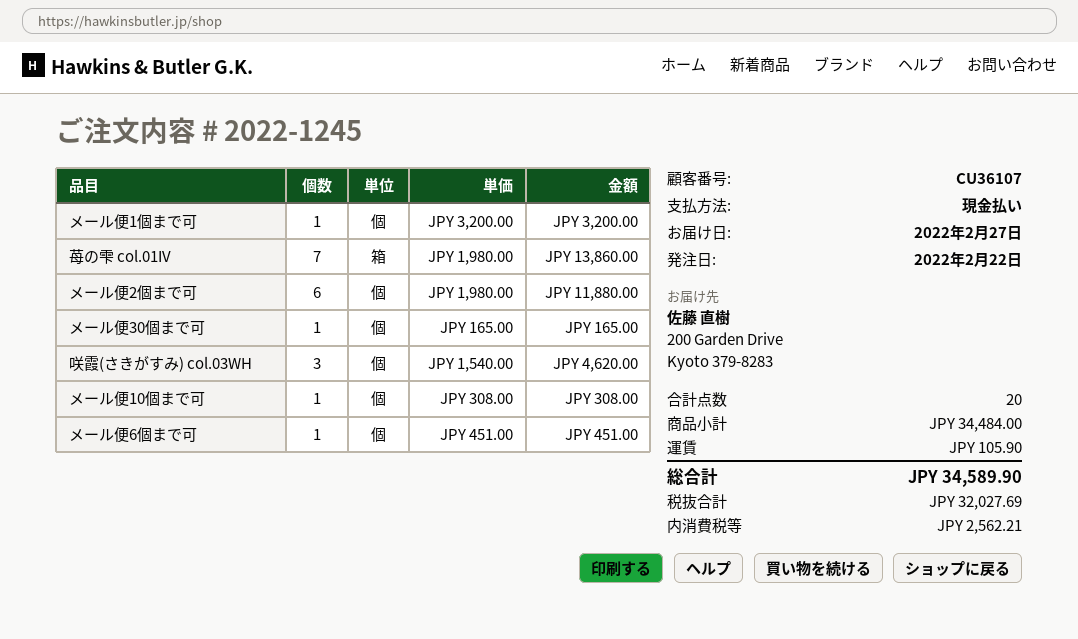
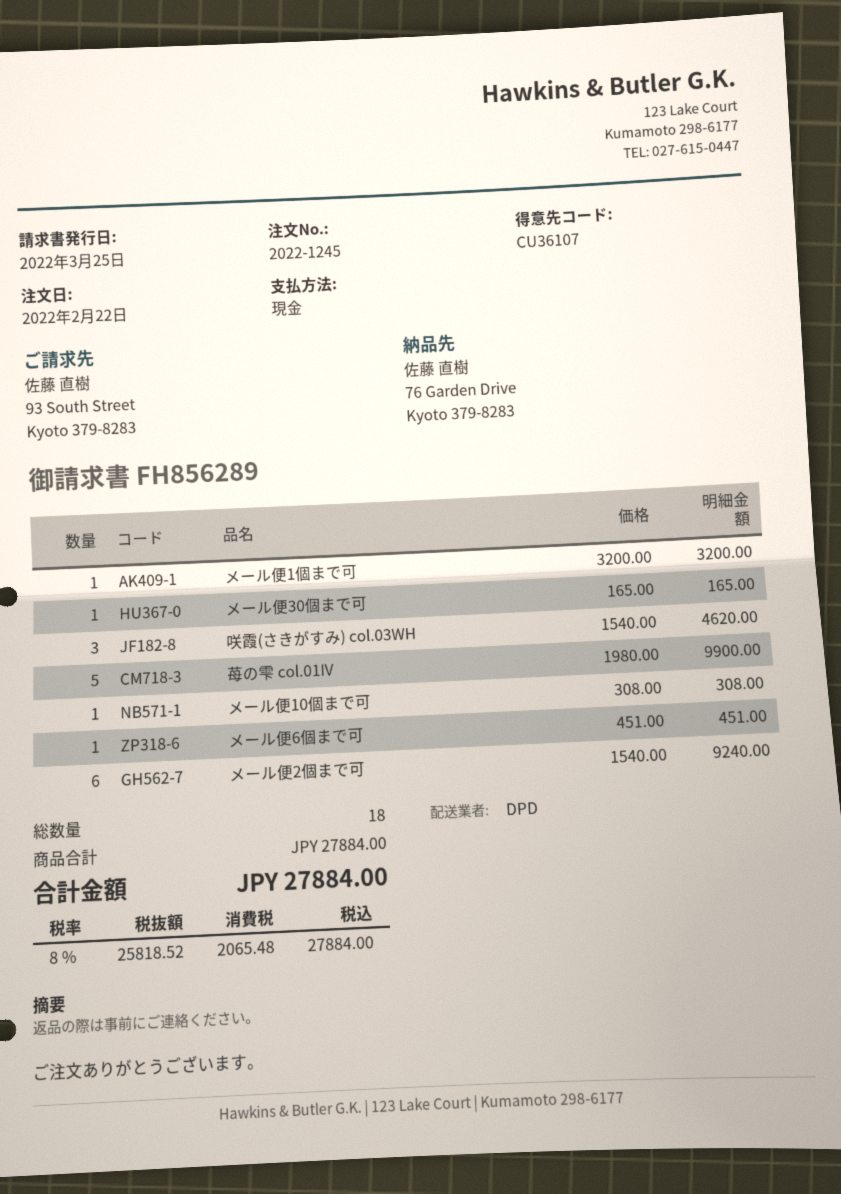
ship to: 200 Garden Drive, Kyoto 379-8283 -> 76 Garden Drive, Kyoto 379-8283
苺の雫 col.01IV: 7 x 1980.00 = 13860.00 -> 5 x 1980.00 = 9900.00
メール便2個まで可: 6 x 1980.00 = 11880.00 -> 6 x 1540.00 = 9240.00
total quantity: 20 -> 18
subtotal: 34484.00 -> 27884.00
shipping: 105.90 -> none
net: 32027.69 -> 25818.52
tax: 2562.21 -> 2065.48
total: 34589.90 -> 27884.00

